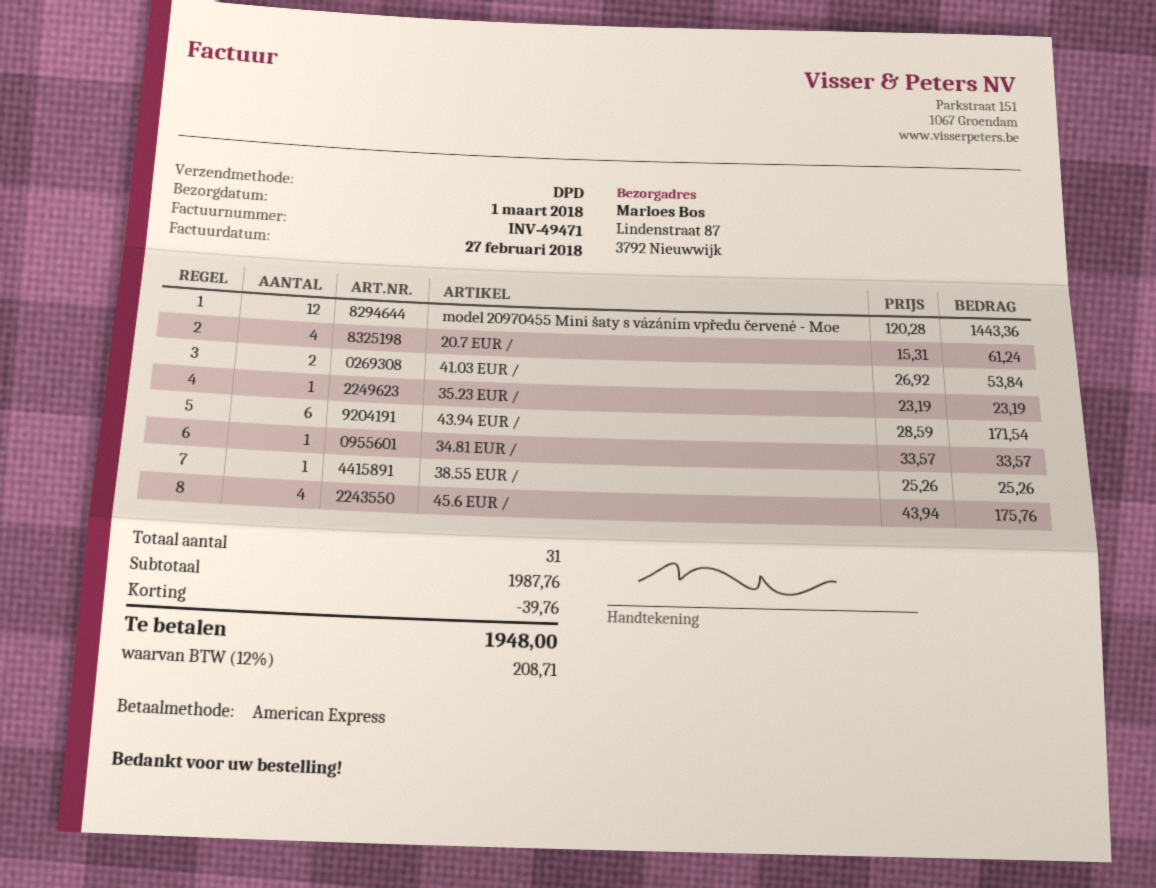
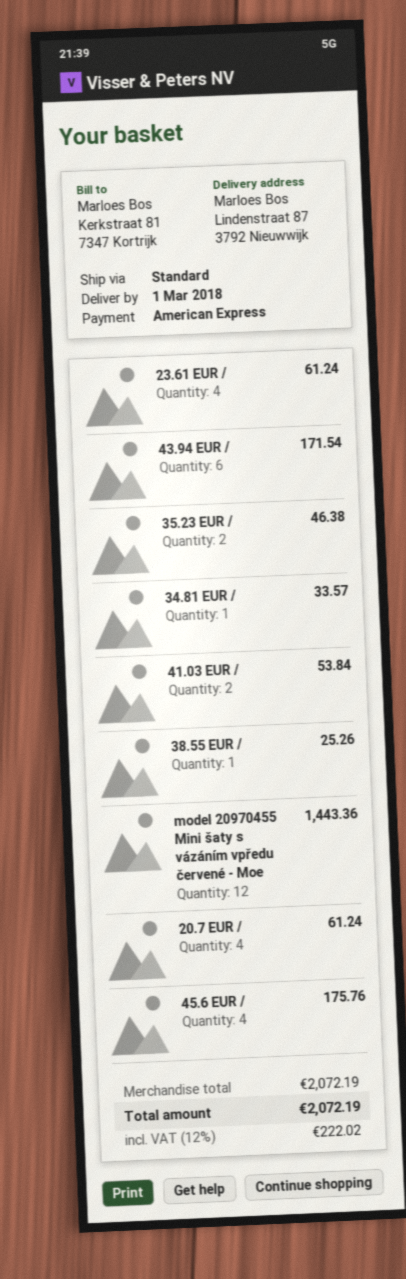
shipping method: DPD -> standard
35.23 EUR /: 1 for 23.19 -> 2 for 46.38
23.61 EUR /: none -> 4 for 61.24
subtotal: 1987.76 -> 2072.19
discount: 39.76 -> none
tax: 12% = 208.71 -> 12% = 222.02
total: 1948.00 -> 2072.19

